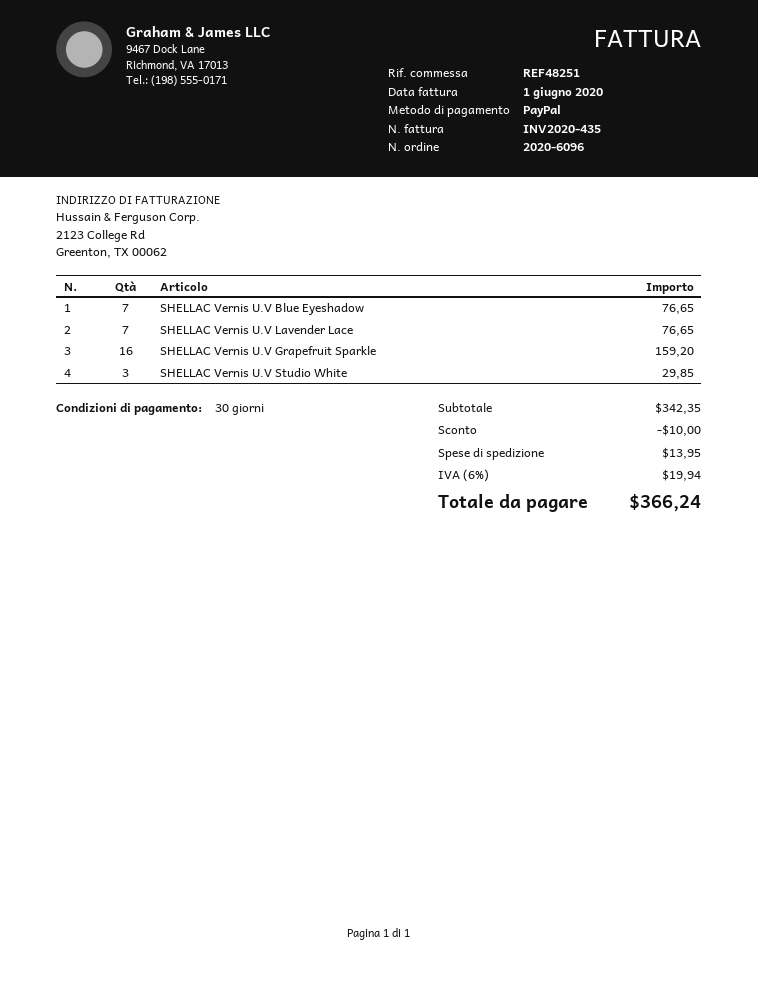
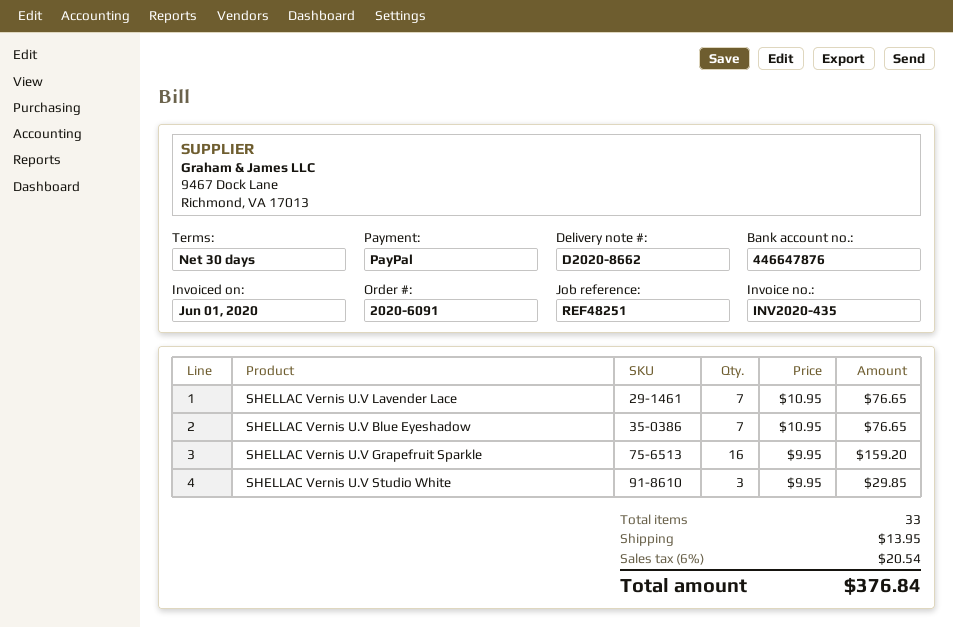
order number: 2020-6096 -> 2020-6091
discount: 10.00 -> none
tax: 6% = 19.94 -> 6% = 20.54
total: 366.24 -> 376.84

